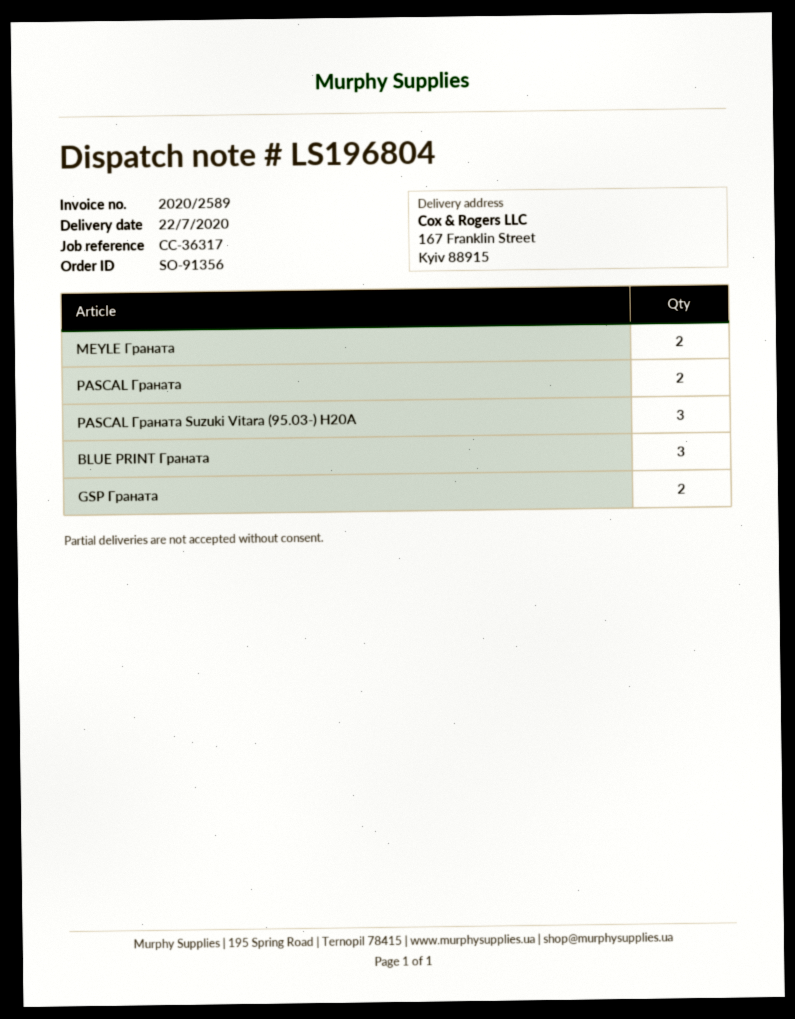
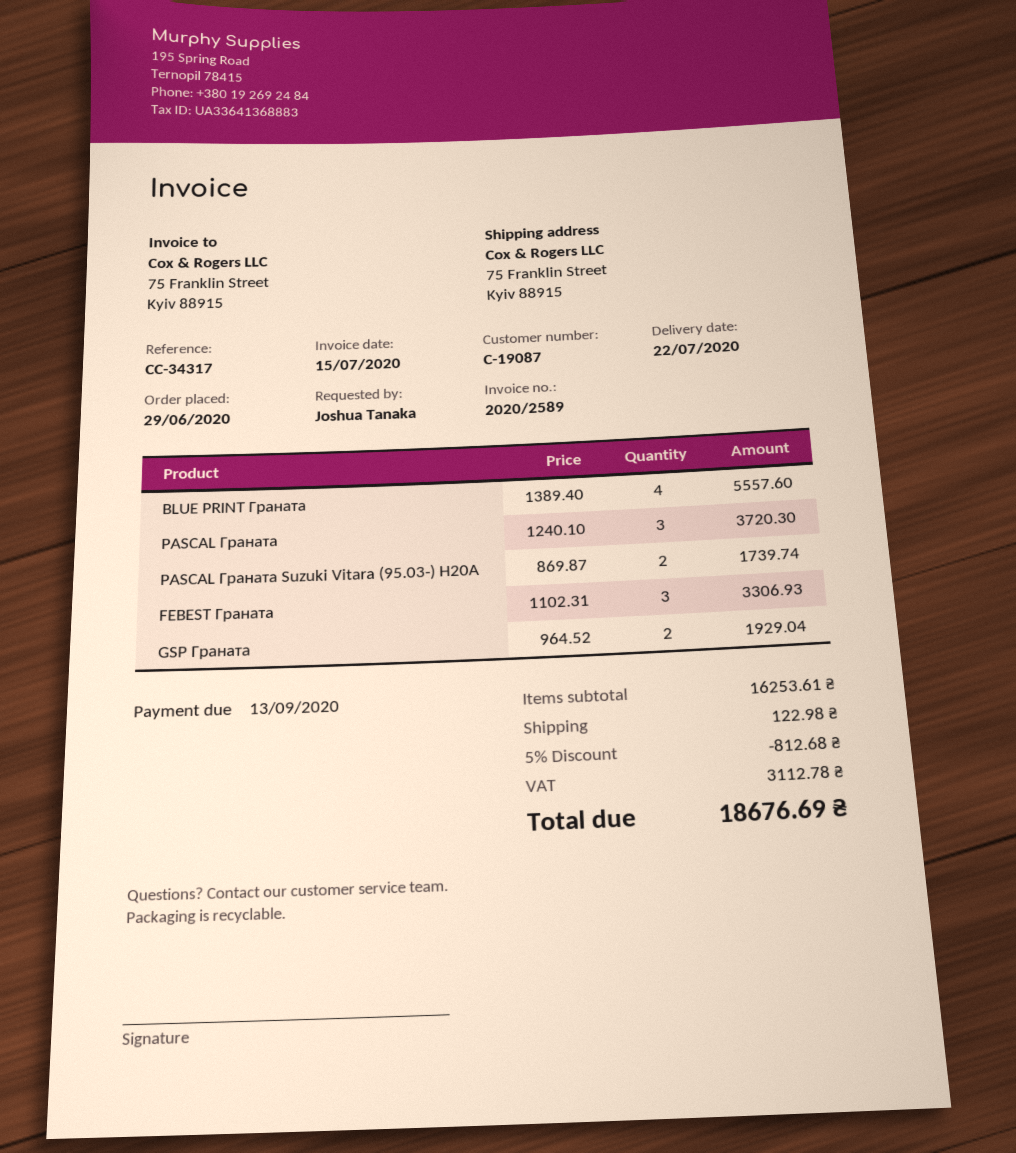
reference: CC-36317 -> CC-34317
ship to: 167 Franklin Street, Kyiv 88915 -> 75 Franklin Street, Kyiv 88915
MEYLE Граната: 2 -> none
PASCAL Граната: 2 -> 3
PASCAL Граната Suzuki Vitara (95.03-) H20A: 3 -> 2
BLUE PRINT Граната: 3 -> 4
FEBEST Граната: none -> 3

